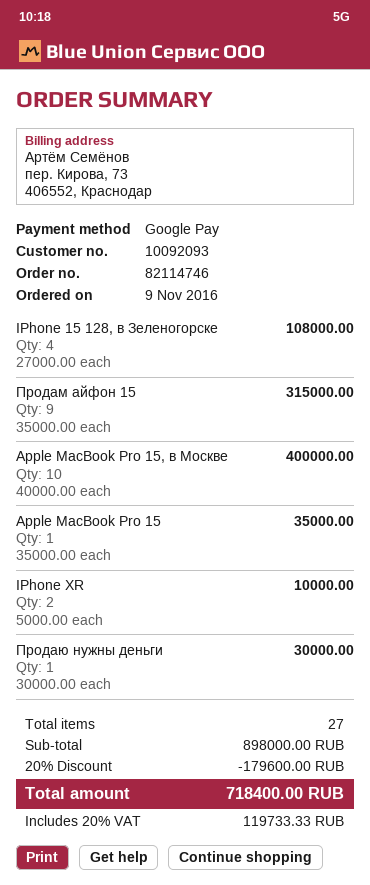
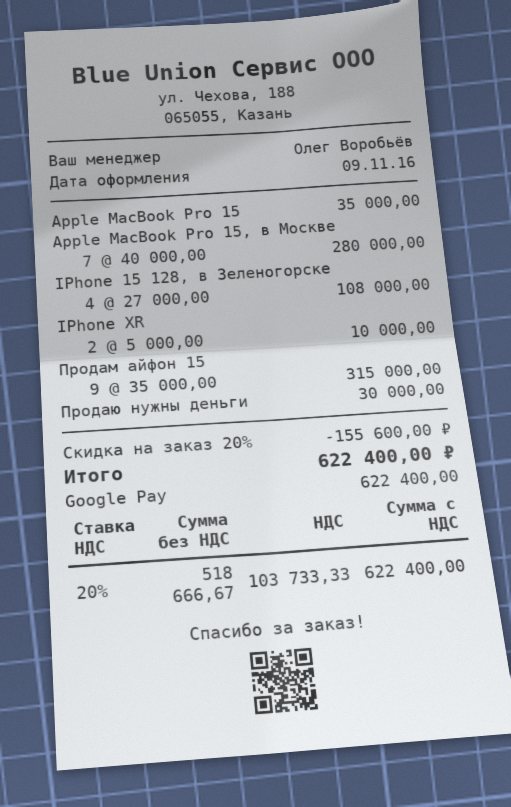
Apple MacBook Pro 15, в Москве: 10 x 40000.00 = 400000.00 -> 7 x 40000.00 = 280000.00
discount: 20% = 179600.00 -> 20% = 155600.00
tax: 20% = 119733.33 -> 20% = 103733.33
total: 718400.00 -> 622400.00

